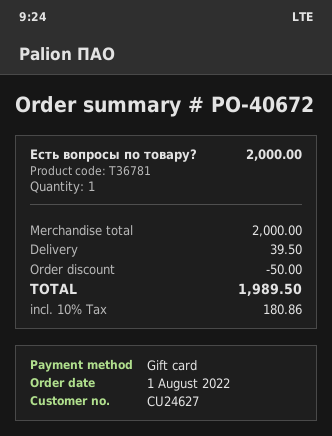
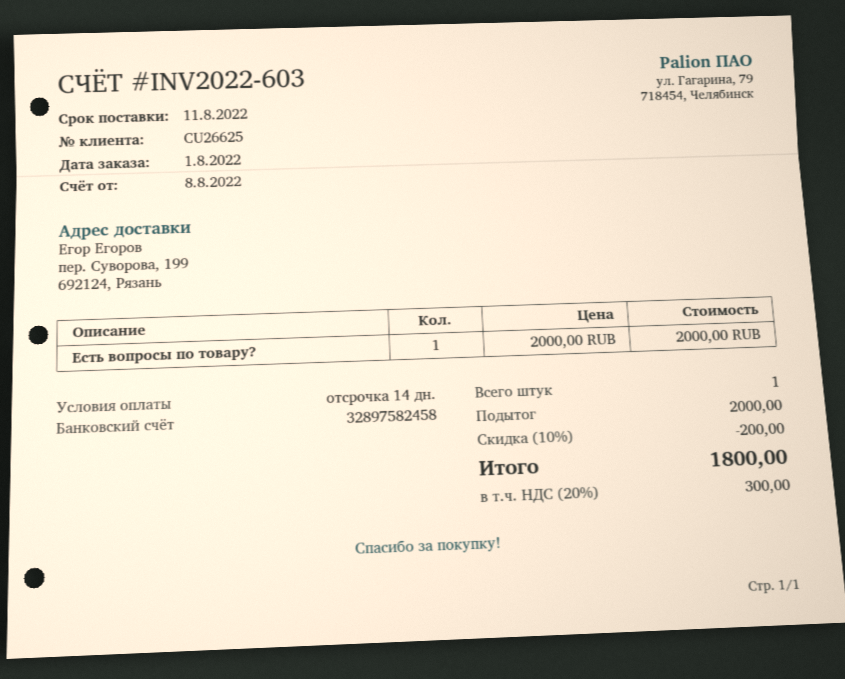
customer number: CU24627 -> CU26625
discount: 50.00 -> 200.00
shipping: 39.50 -> none
tax: 10% = 180.86 -> 20% = 300.00
total: 1989.50 -> 1800.00

